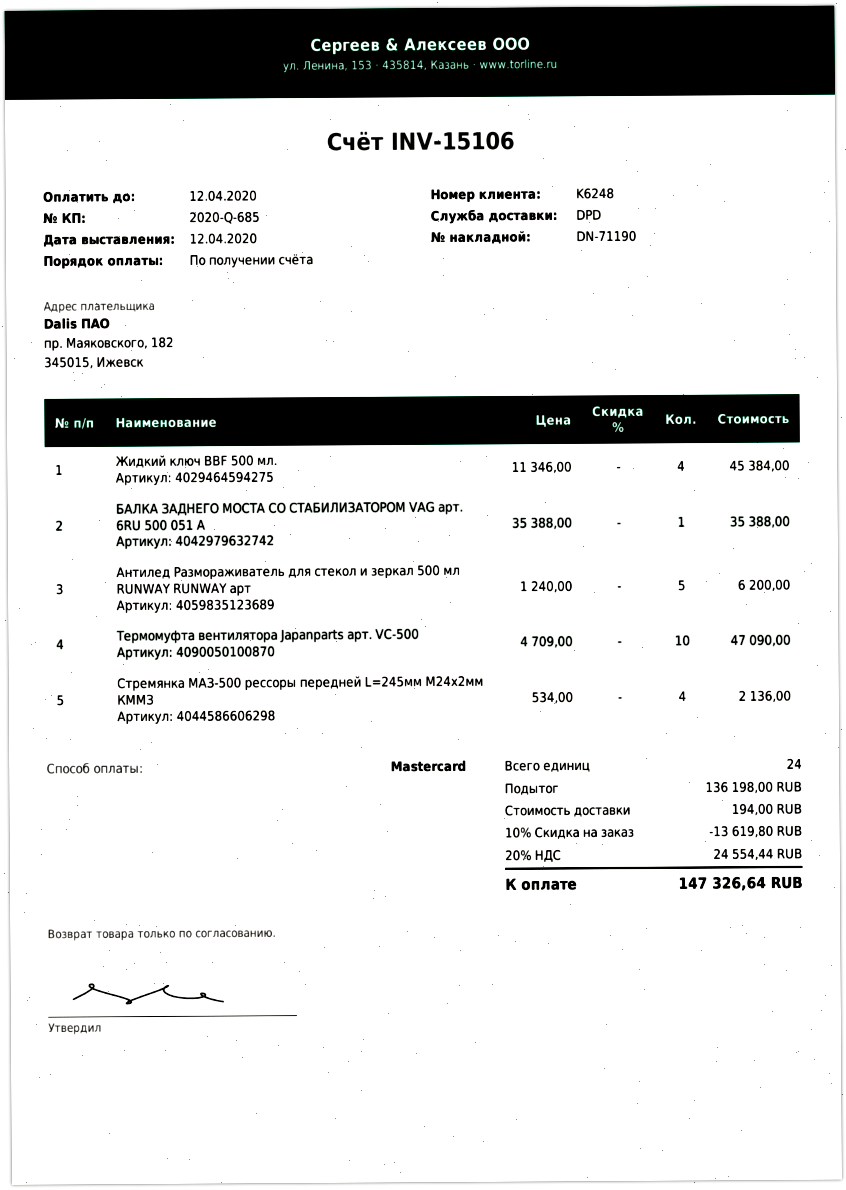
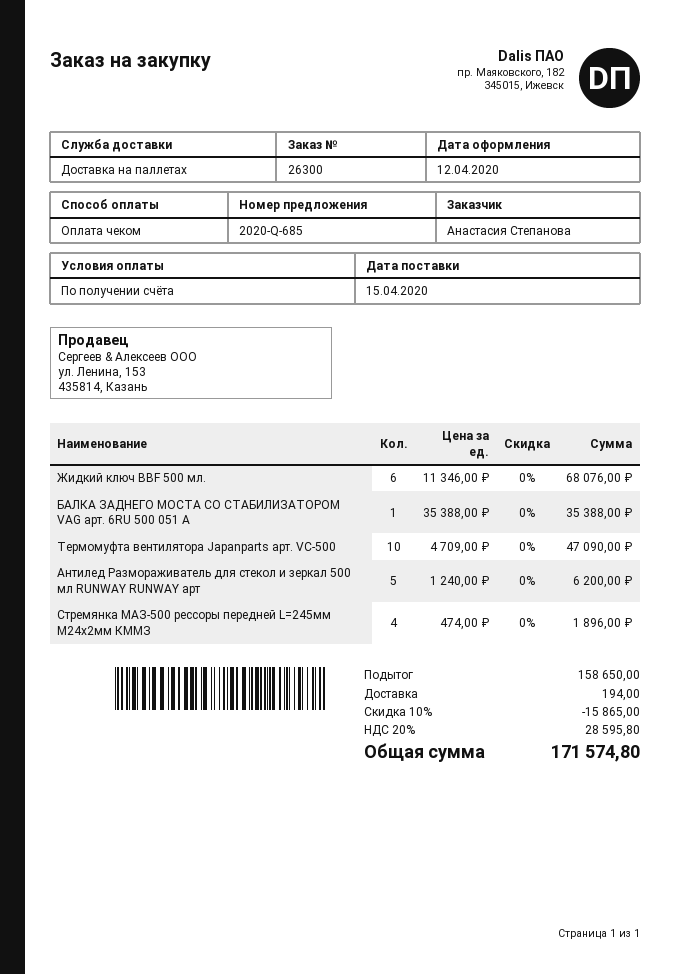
payment method: Mastercard -> cheque
shipping method: DPD -> pallet freight
Жидкий ключ BBF 500 мл.: 4 x 11346.00 = 45384.00 -> 6 x 11346.00 = 68076.00
Стремянка МАЗ-500 рессоры передней L=245мм М24х2мм КММЗ: 4 x 534.00 = 2136.00 -> 4 x 474.00 = 1896.00
subtotal: 136198.00 -> 158650.00
discount: 10% = 13619.80 -> 10% = 15865.00
tax: 20% = 24554.44 -> 20% = 28595.80
total: 147326.64 -> 171574.80

